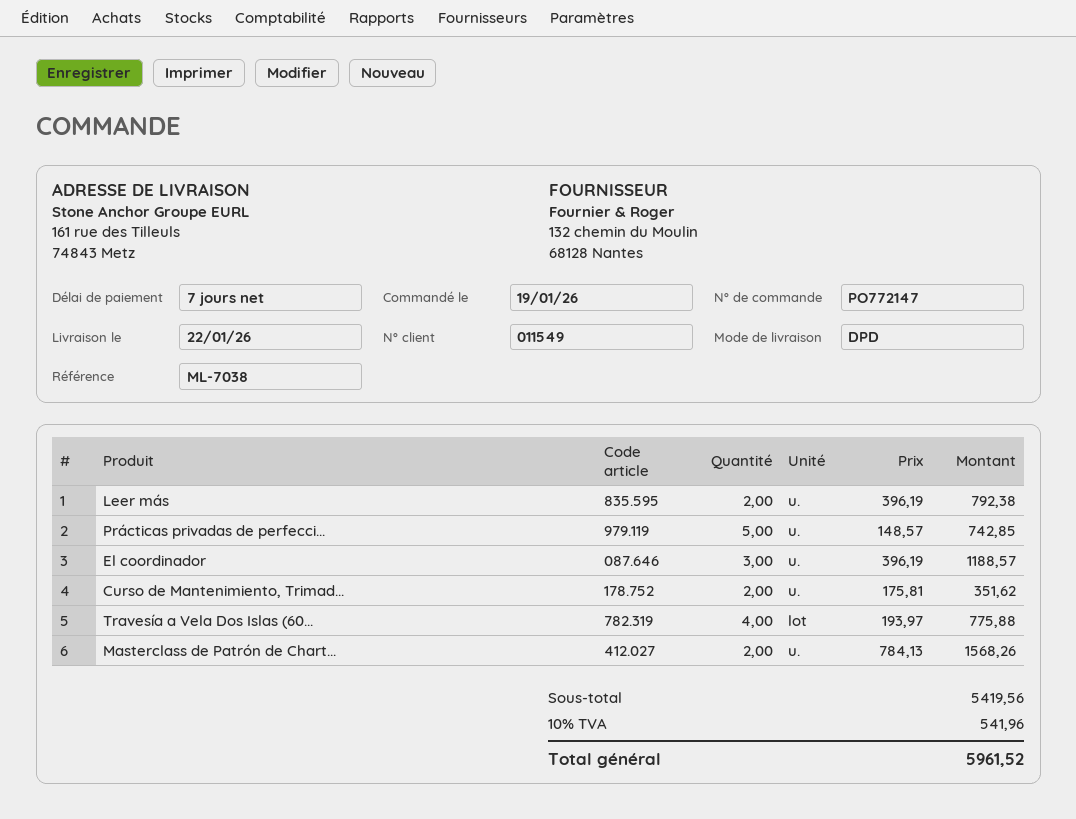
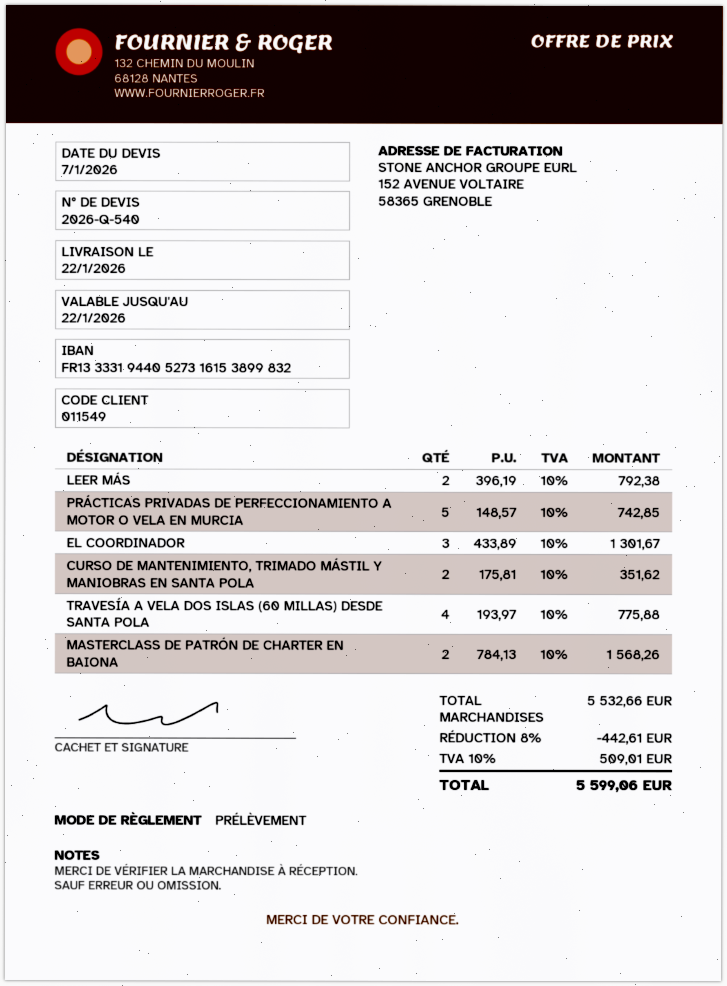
El coordinador: 3 x 396.19 = 1188.57 -> 3 x 433.89 = 1301.67
subtotal: 5419.56 -> 5532.66
discount: none -> 8% = 442.61
tax: 10% = 541.96 -> 10% = 509.01
total: 5961.52 -> 5599.06

